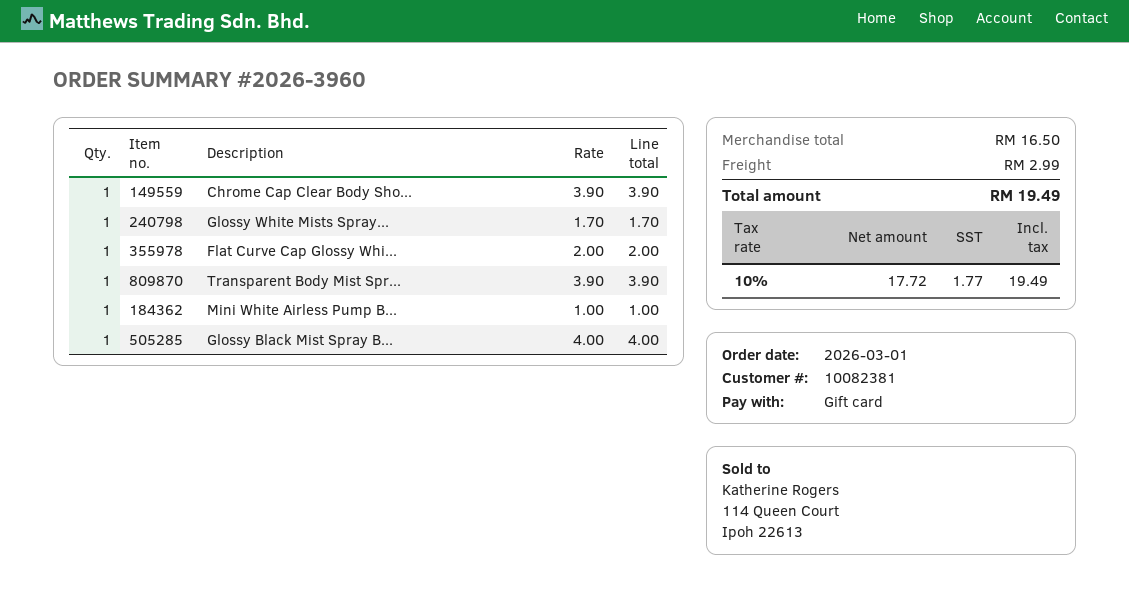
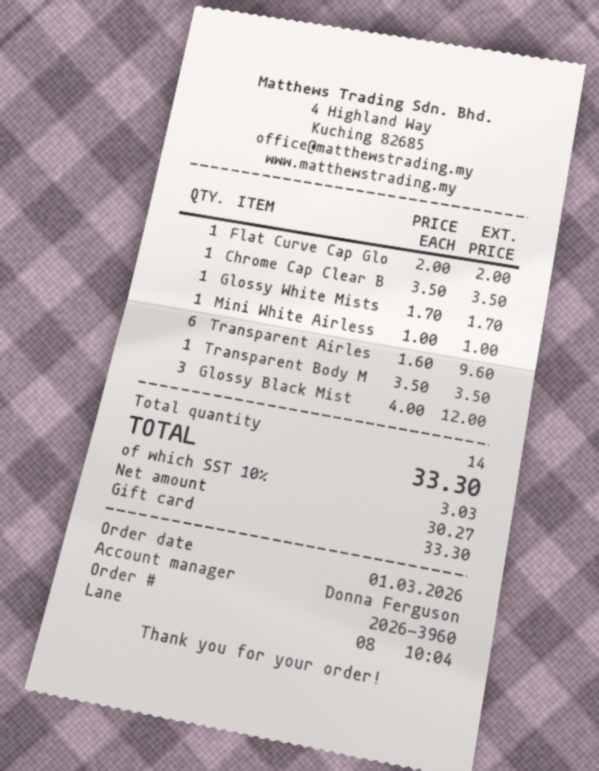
Chrome Cap Clear Body Sho...: 1 x 3.90 = 3.90 -> 1 x 3.50 = 3.50
Transparent Body Mist Spr...: 1 x 3.90 = 3.90 -> 1 x 3.50 = 3.50
Glossy Black Mist Spray B...: 1 x 4.00 = 4.00 -> 3 x 4.00 = 12.00
Transparent Airles: none -> 6 x 1.60 = 9.60
shipping: 2.99 -> none
net: 17.72 -> 30.27
tax: 10% = 1.77 -> 10% = 3.03
total: 19.49 -> 33.30

